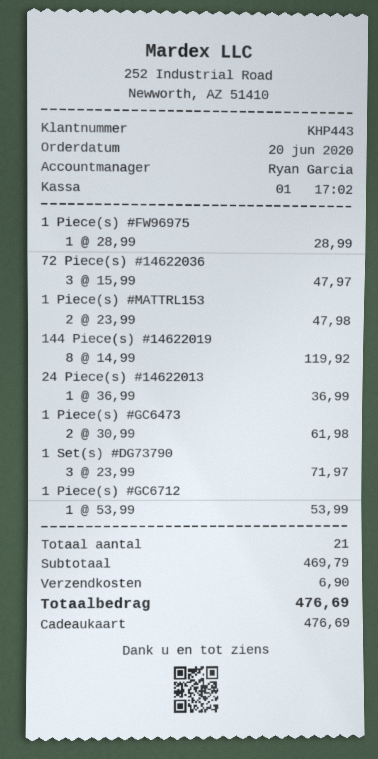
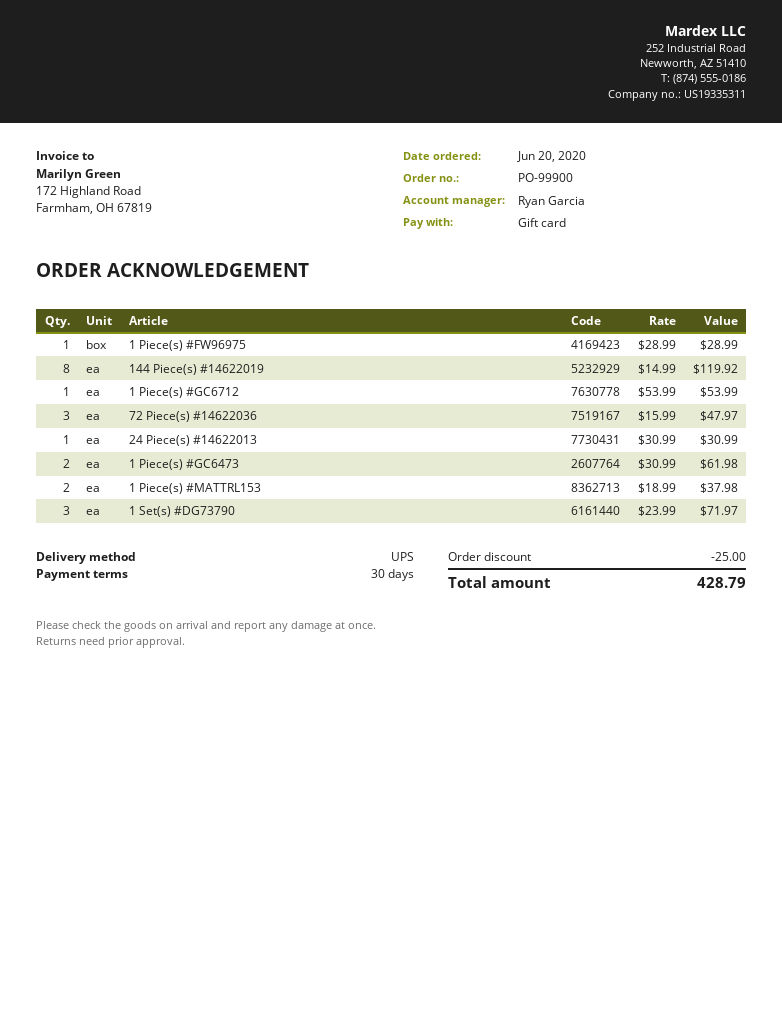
1 Piece(s) #MATTRL153: 2 x 23.99 = 47.98 -> 2 x 18.99 = 37.98
24 Piece(s) #14622013: 1 x 36.99 = 36.99 -> 1 x 30.99 = 30.99
discount: none -> 25.00
shipping: 6.90 -> none
total: 476.69 -> 428.79

